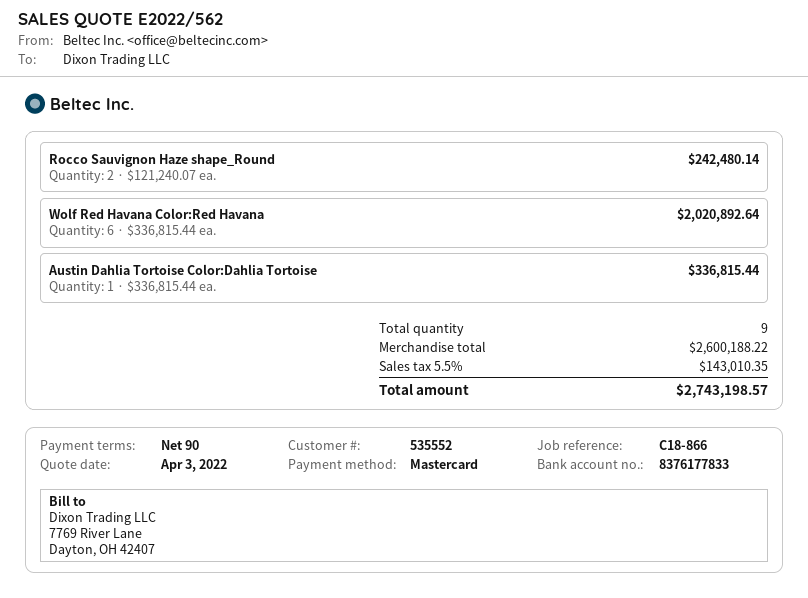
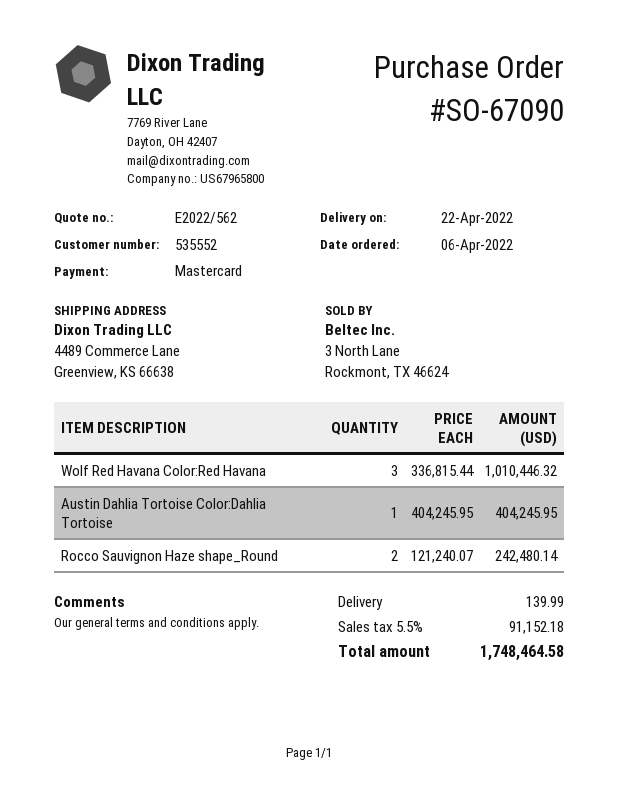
Wolf Red Havana Color:Red Havana: 6 x 336815.44 = 2020892.64 -> 3 x 336815.44 = 1010446.32
Austin Dahlia Tortoise Color:Dahlia Tortoise: 1 x 336815.44 = 336815.44 -> 1 x 404245.95 = 404245.95
shipping: none -> 139.99
tax: 5.5% = 143010.35 -> 5.5% = 91152.18
total: 2743198.57 -> 1748464.58

